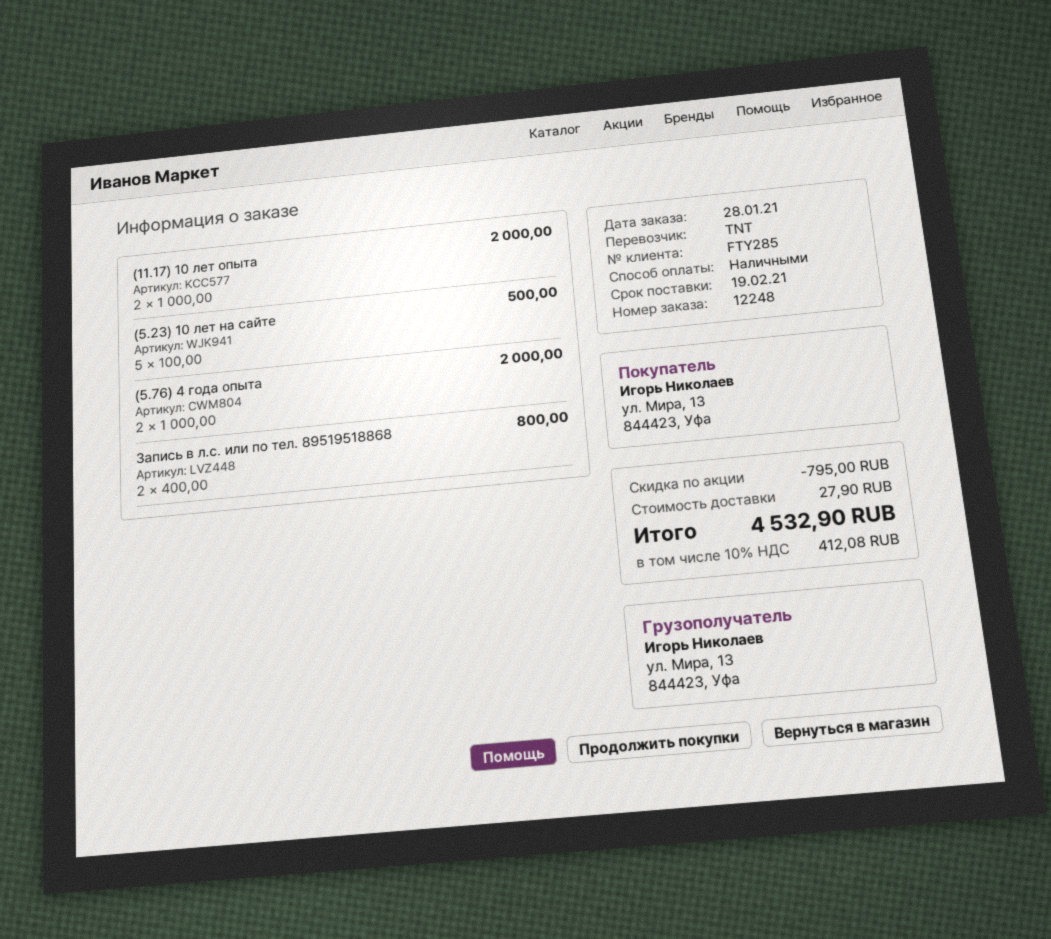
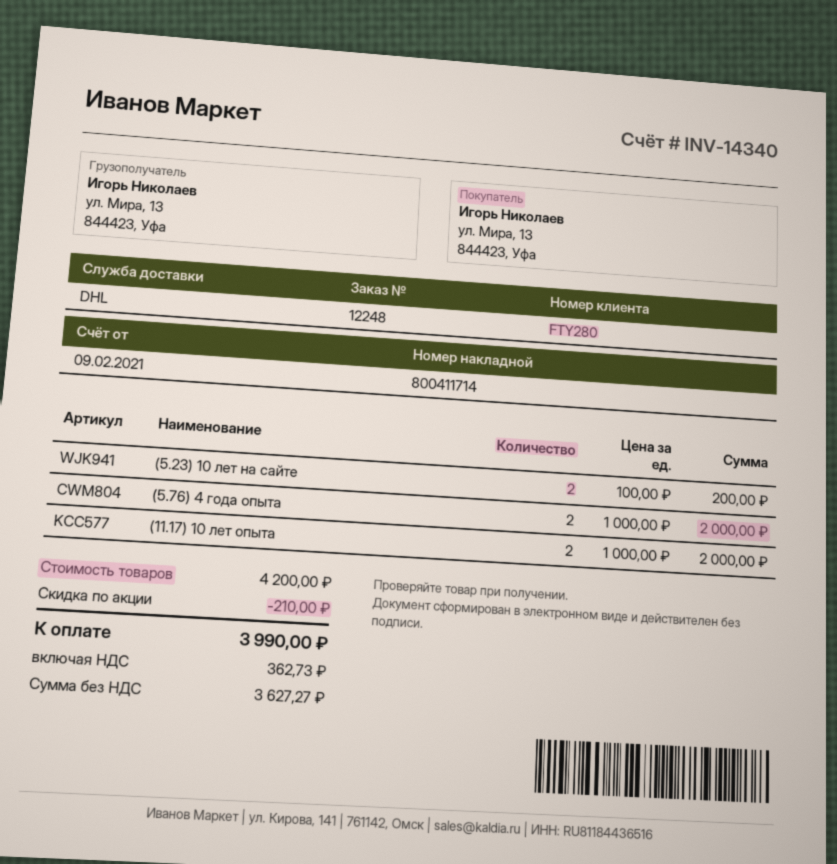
customer number: FTY285 -> FTY280
shipping method: TNT -> DHL
(5.23) 10 лет на сайте: 5 x 100.00 = 500.00 -> 2 x 100.00 = 200.00
Запись в л.с. или по тел. 89519518868: 2 x 400.00 = 800.00 -> none
discount: 795.00 -> 210.00
shipping: 27.90 -> none
tax: 412.08 -> 362.73
total: 4532.90 -> 3990.00

